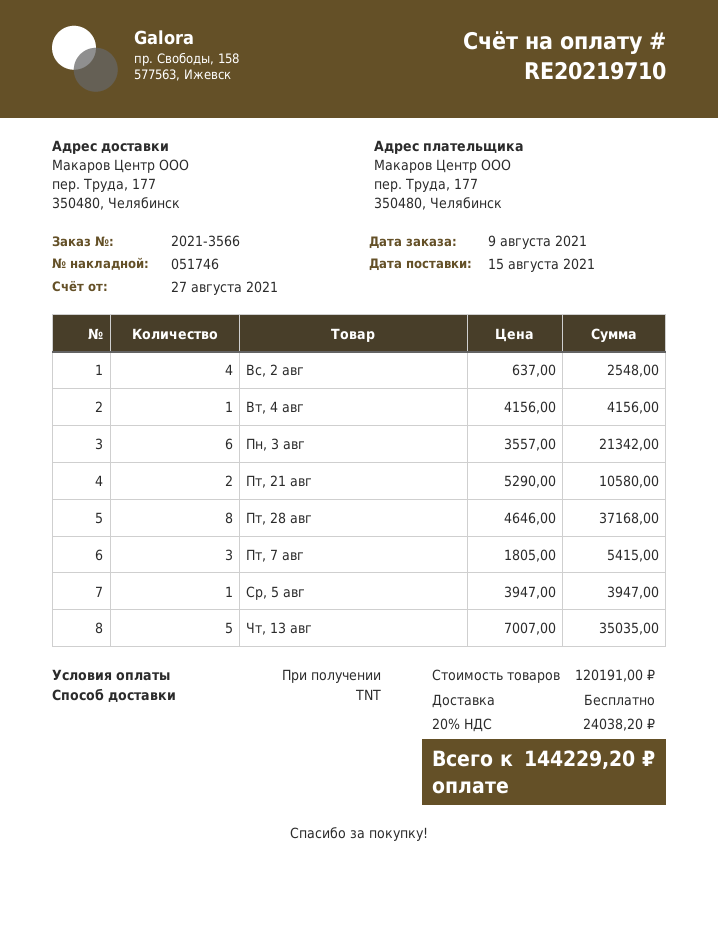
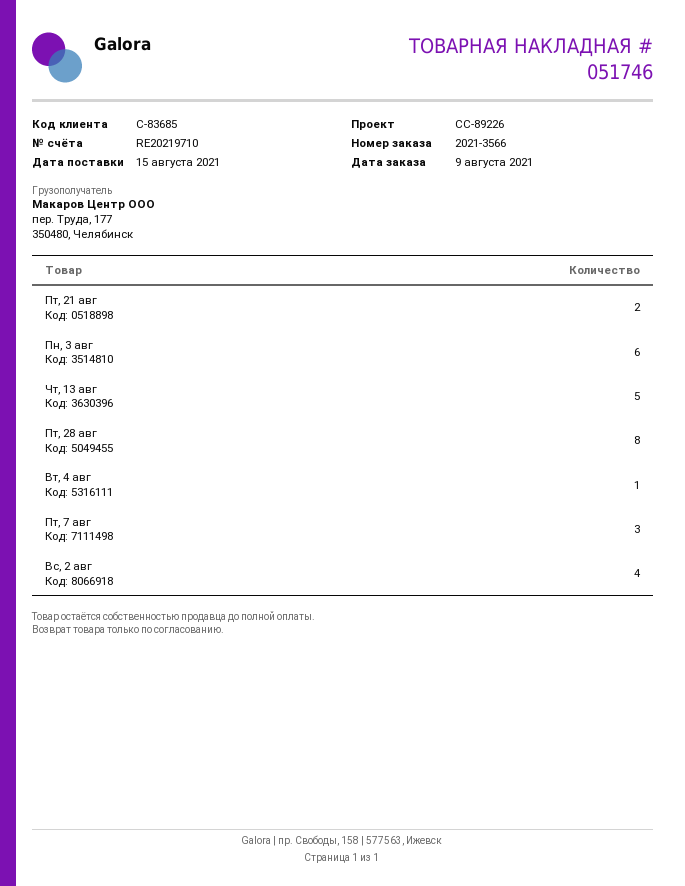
Ср, 5 авг: 1 -> none

